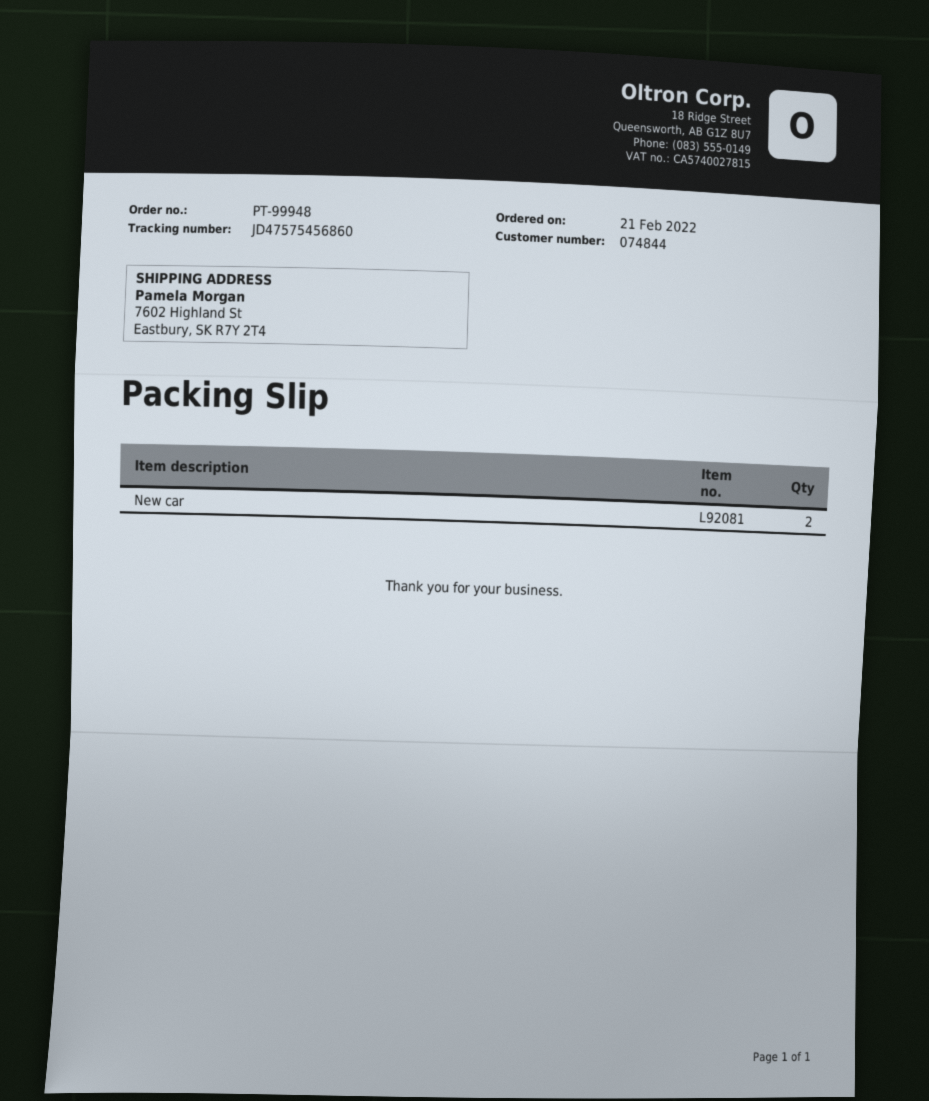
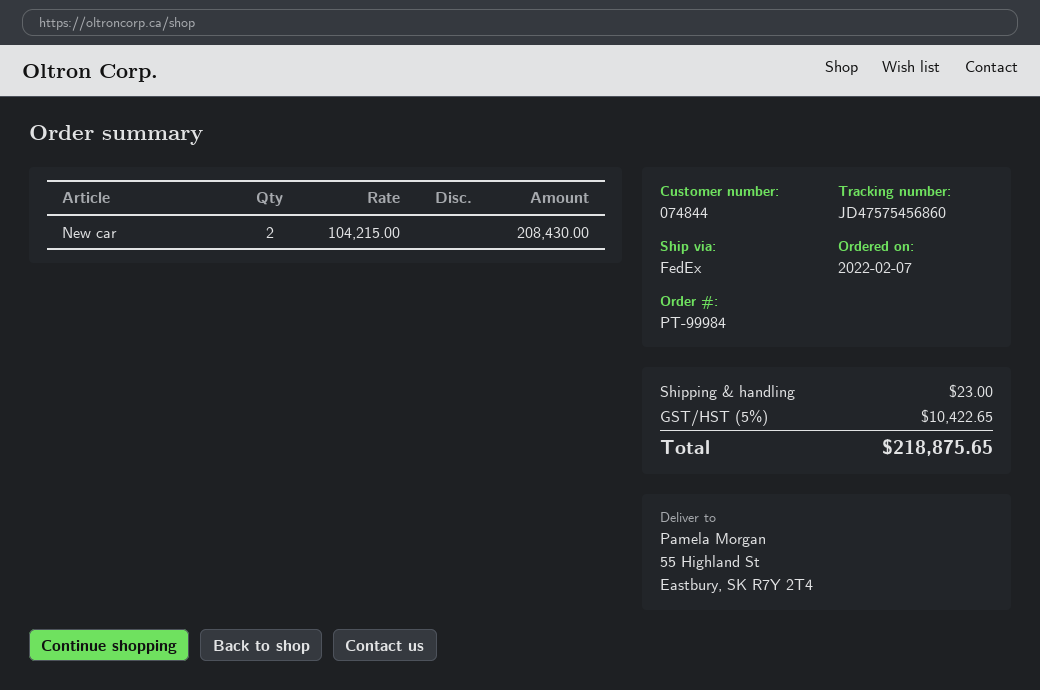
order number: PT-99948 -> PT-99984
order date: 2022-02-21 -> 2022-02-07
ship to: 7602 Highland St, Eastbury, SK R7Y 2T4 -> 55 Highland St, Eastbury, SK R7Y 2T4

